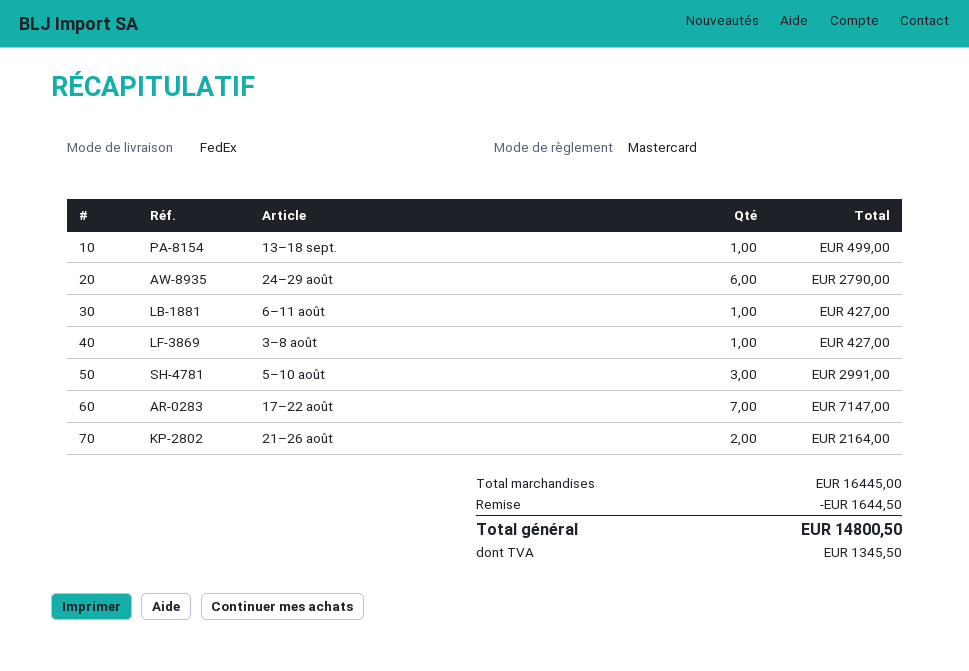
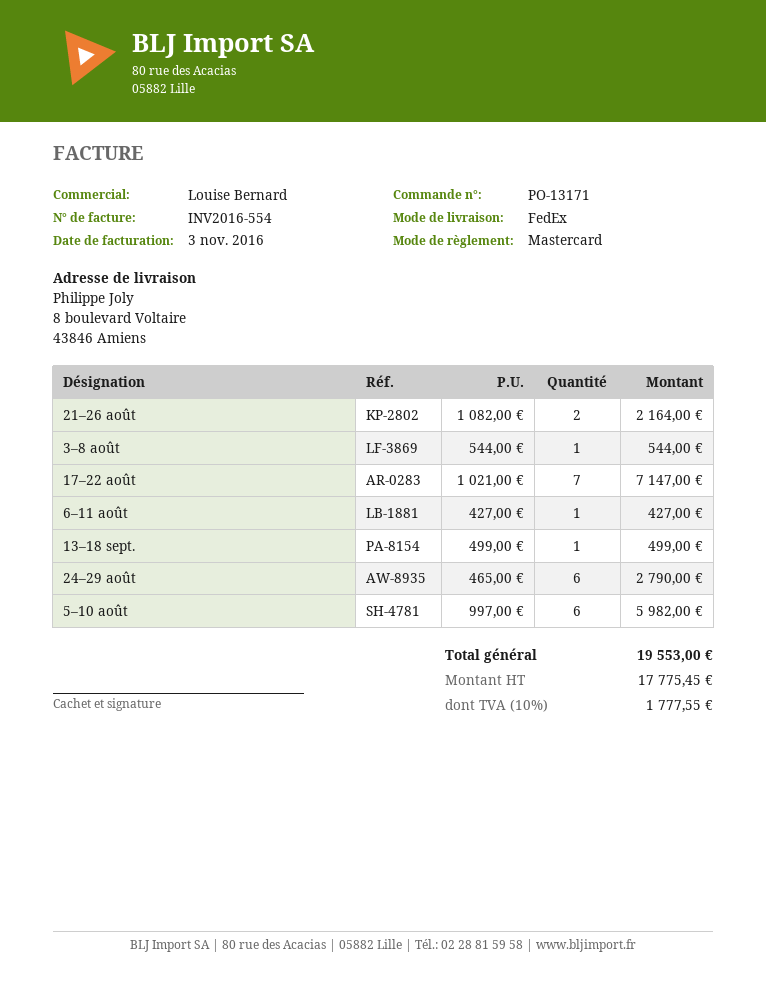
3–8 août: 1 for 427.00 -> 1 for 544.00
5–10 août: 3 for 2991.00 -> 6 for 5982.00
discount: 1644.50 -> none
tax: 1345.50 -> 1777.55
total: 14800.50 -> 19553.00

